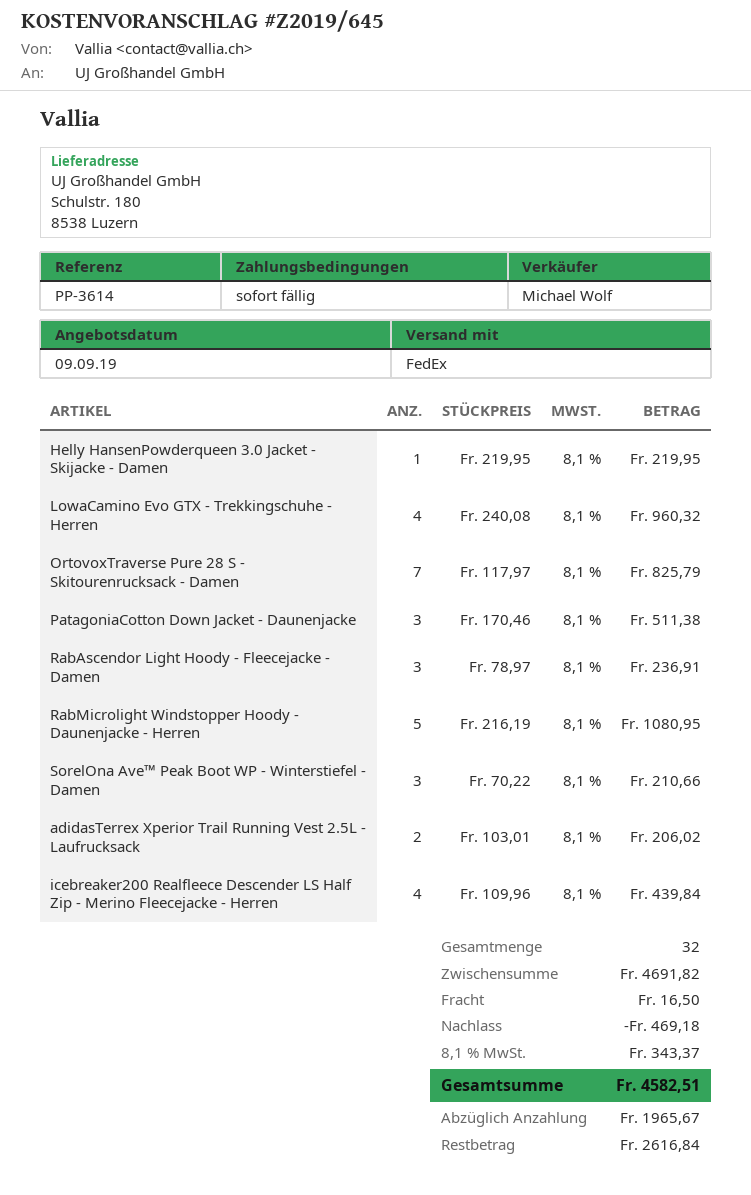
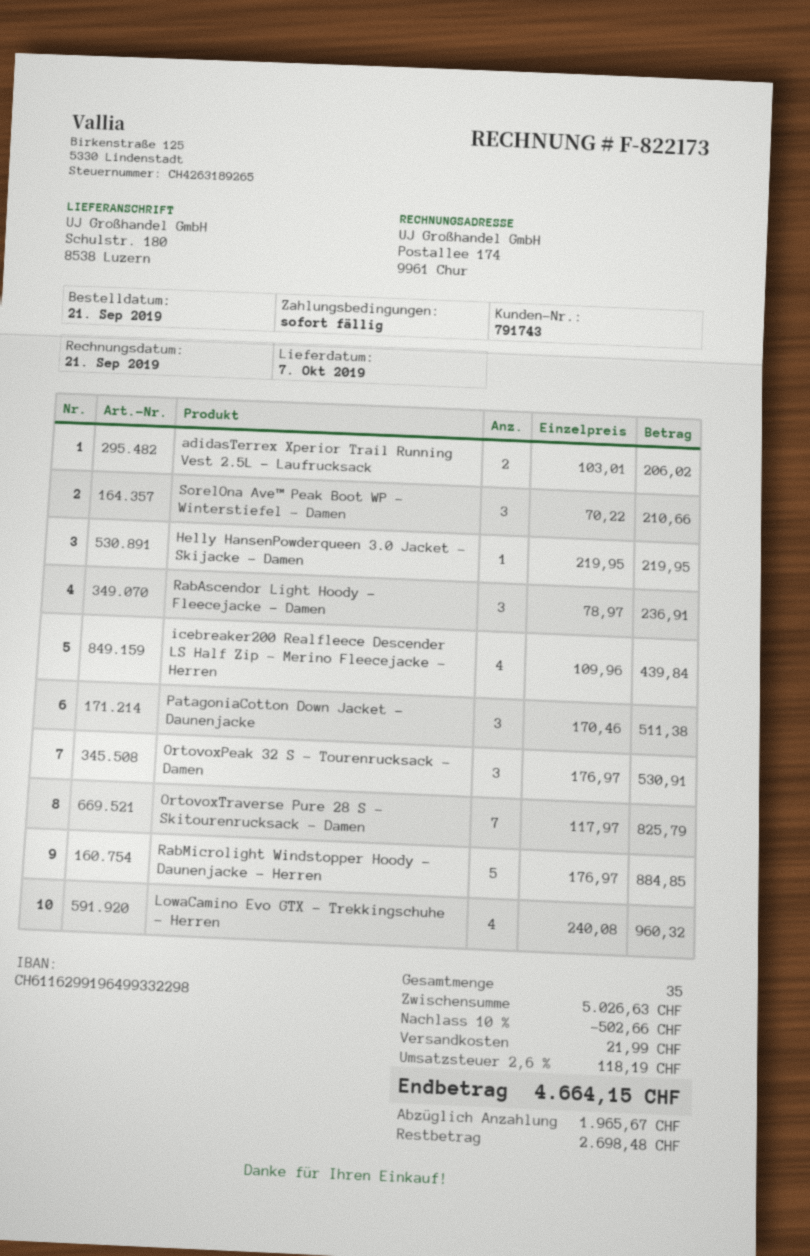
RabMicrolight Windstopper Hoody - Daunenjacke - Herren: 5 x 216.19 = 1080.95 -> 5 x 176.97 = 884.85
OrtovoxPeak 32 S - Tourenrucksack - Damen: none -> 3 x 176.97 = 530.91
total quantity: 32 -> 35
subtotal: 4691.82 -> 5026.63
discount: 469.18 -> 502.66
shipping: 16.50 -> 21.99
tax: 8.1% = 343.37 -> 2.6% = 118.19
total: 4582.51 -> 4664.15
balance: 2616.84 -> 2698.48

